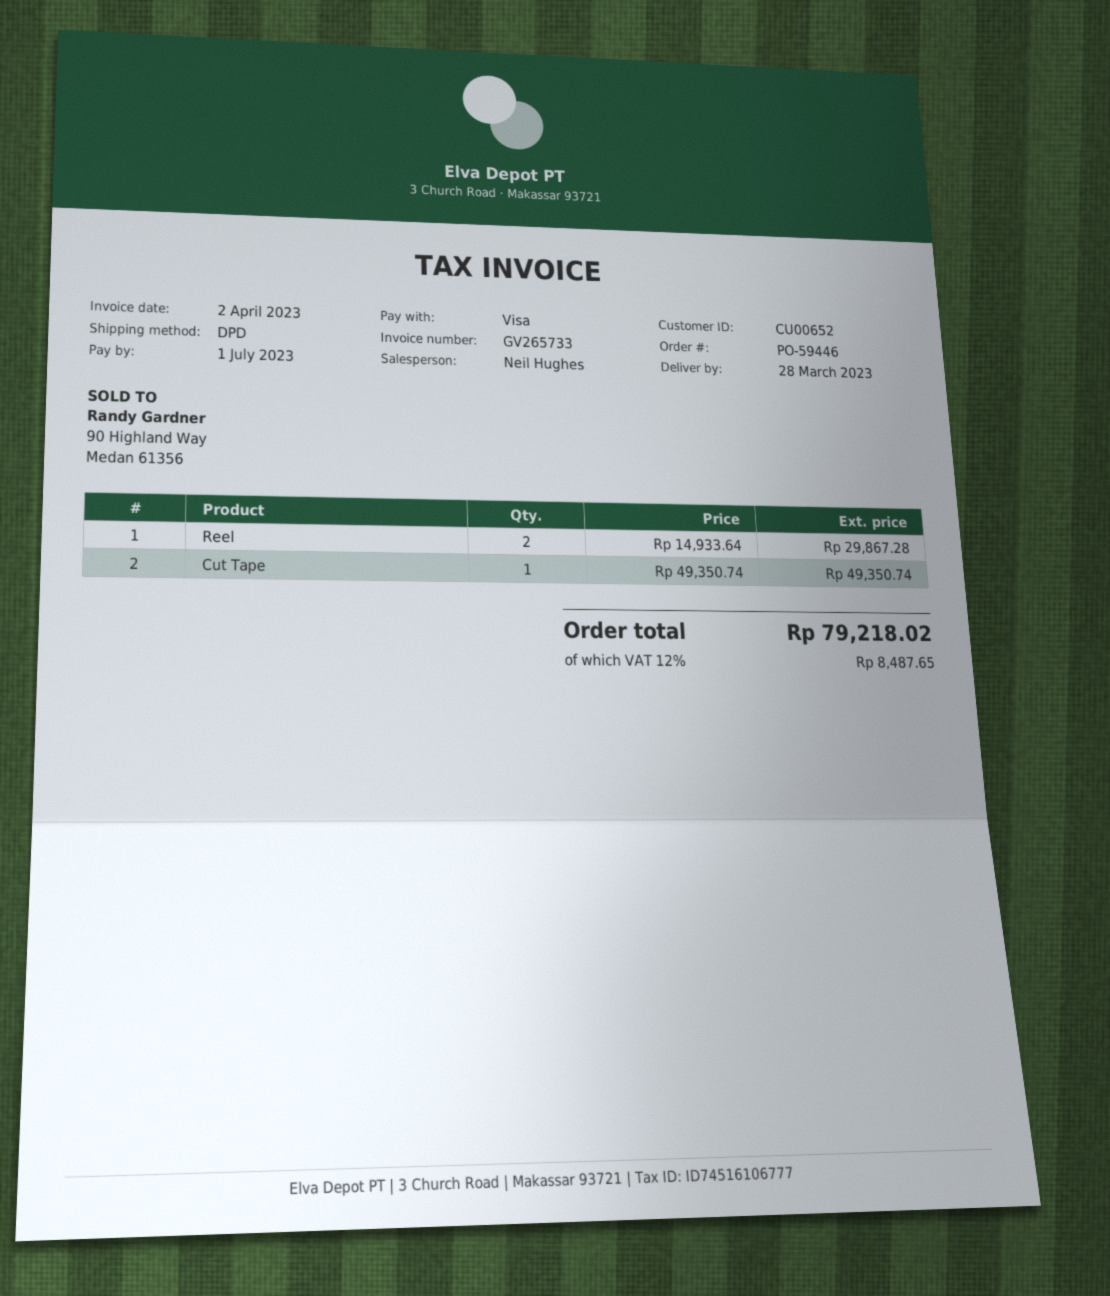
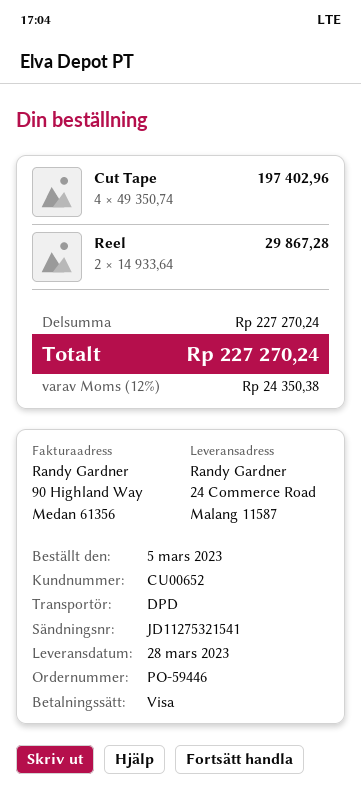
Cut Tape: 1 x 49350.74 = 49350.74 -> 4 x 49350.74 = 197402.96
tax: 12% = 8487.65 -> 12% = 24350.38
total: 79218.02 -> 227270.24

